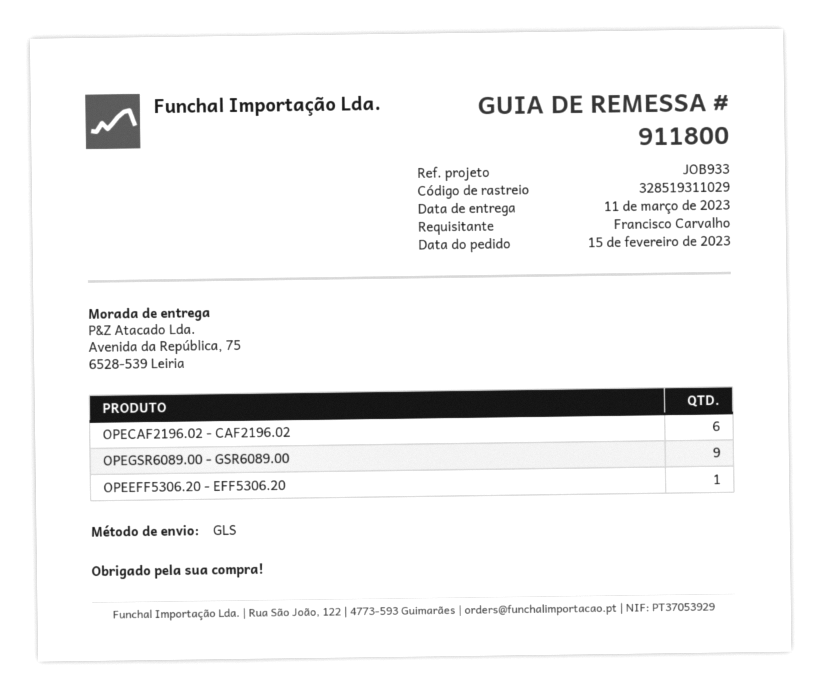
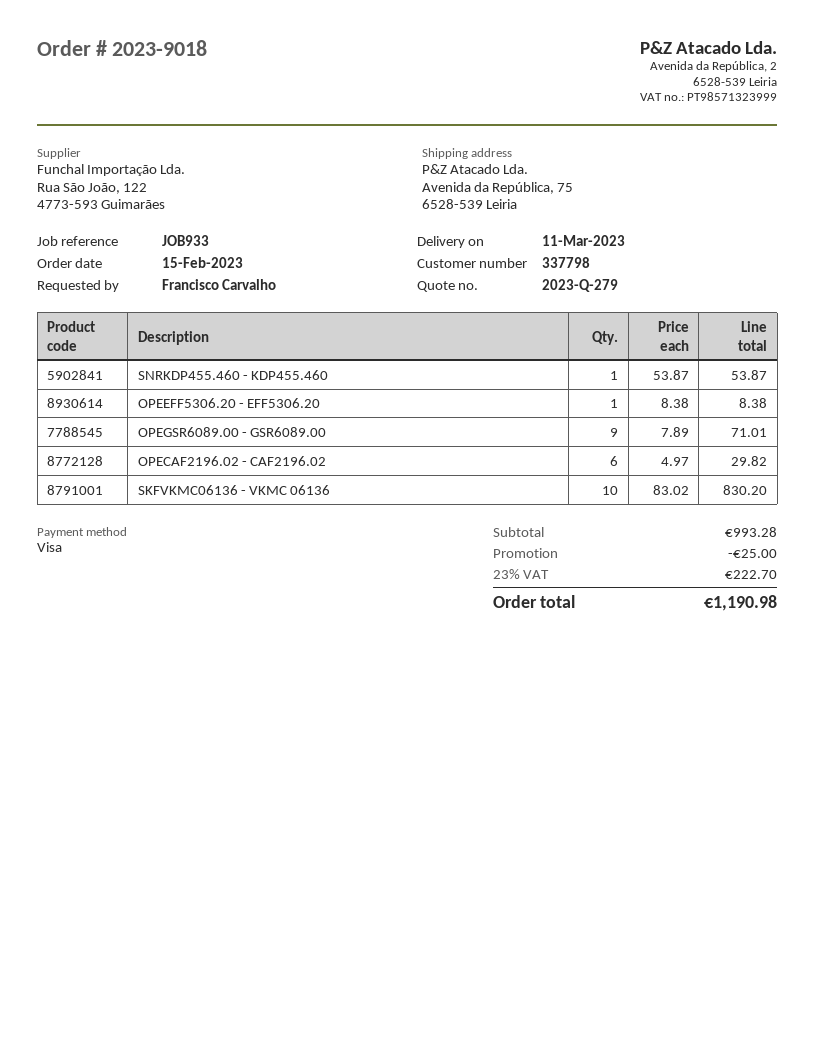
SNRKDP455.460 - KDP455.460: none -> 1
SKFVKMC06136 - VKMC 06136: none -> 10

